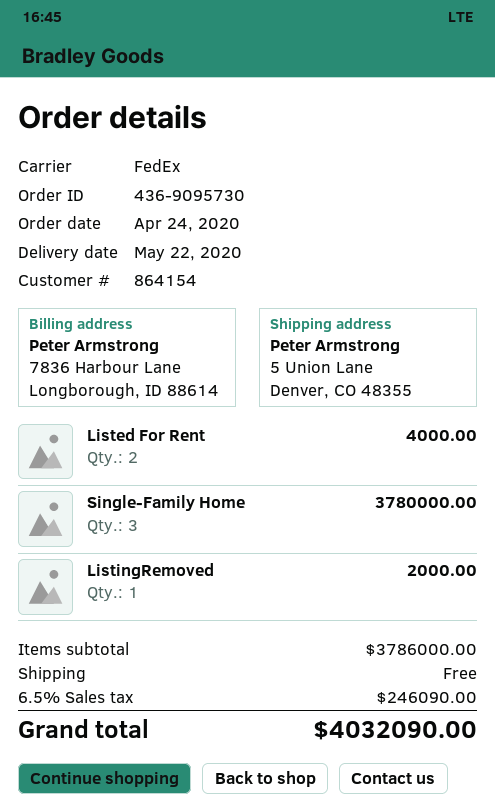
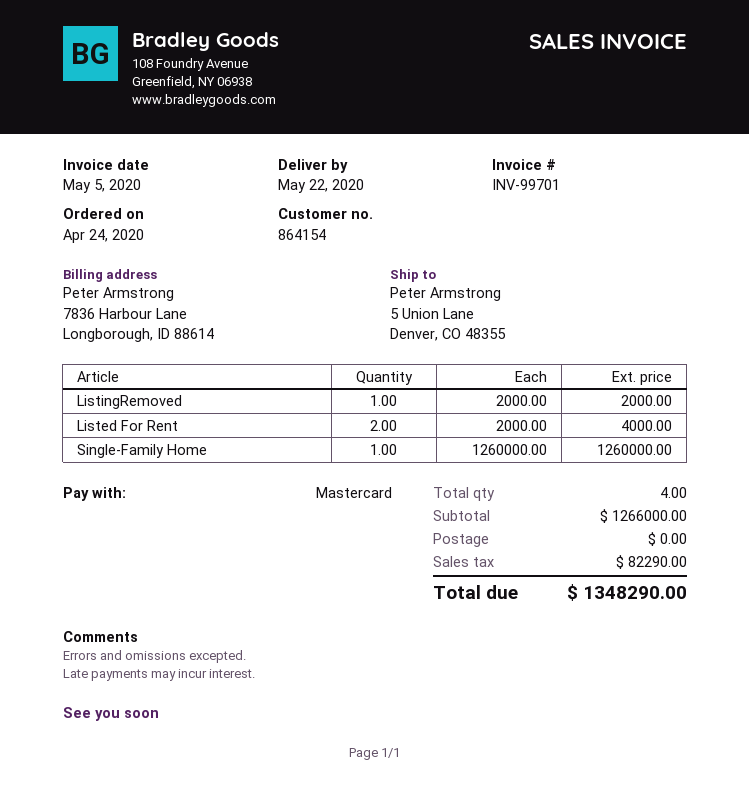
Single-Family Home: 3 for 3780000.00 -> 1 for 1260000.00
subtotal: 3786000.00 -> 1266000.00
tax: 246090.00 -> 82290.00
total: 4032090.00 -> 1348290.00

